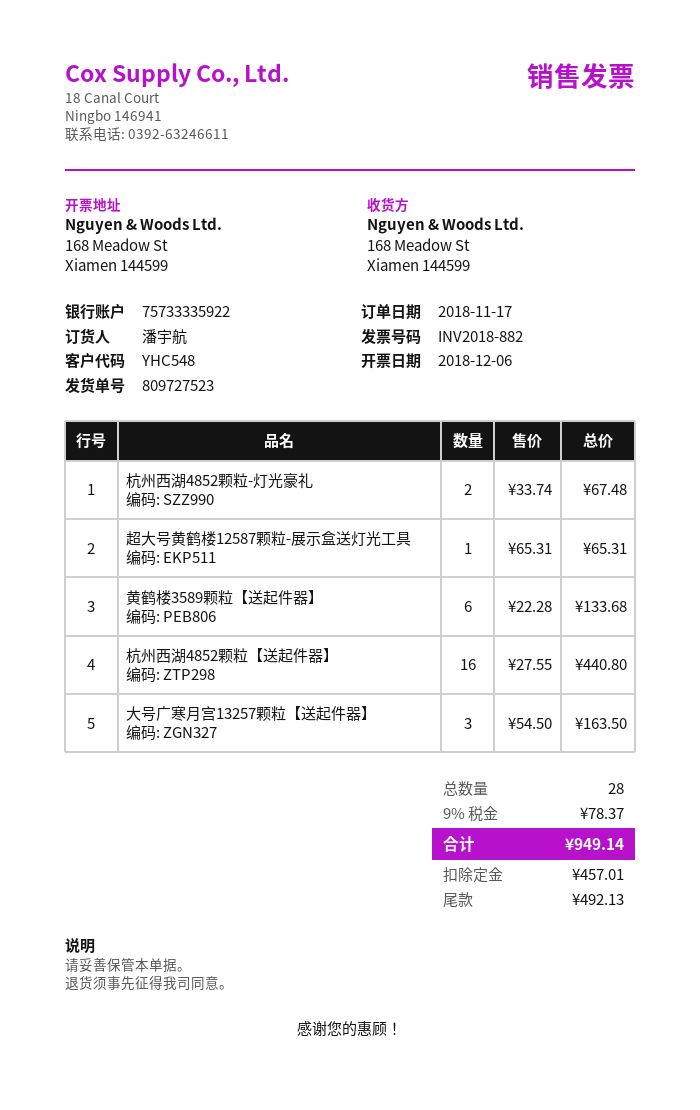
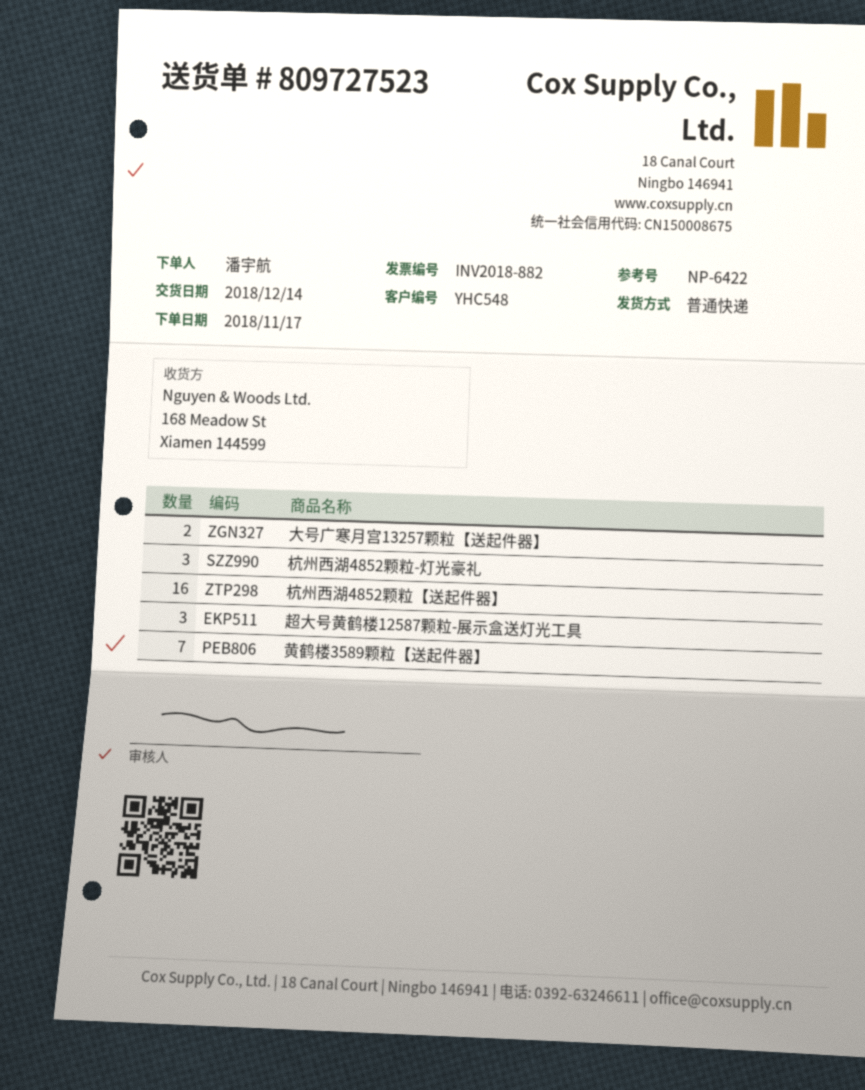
杭州西湖4852颗粒-灯光豪礼: 2 -> 3
超大号黄鹤楼12587颗粒-展示盒送灯光工具: 1 -> 3
黄鹤楼3589颗粒【送起件器】: 6 -> 7
大号广寒月宫13257颗粒【送起件器】: 3 -> 2

